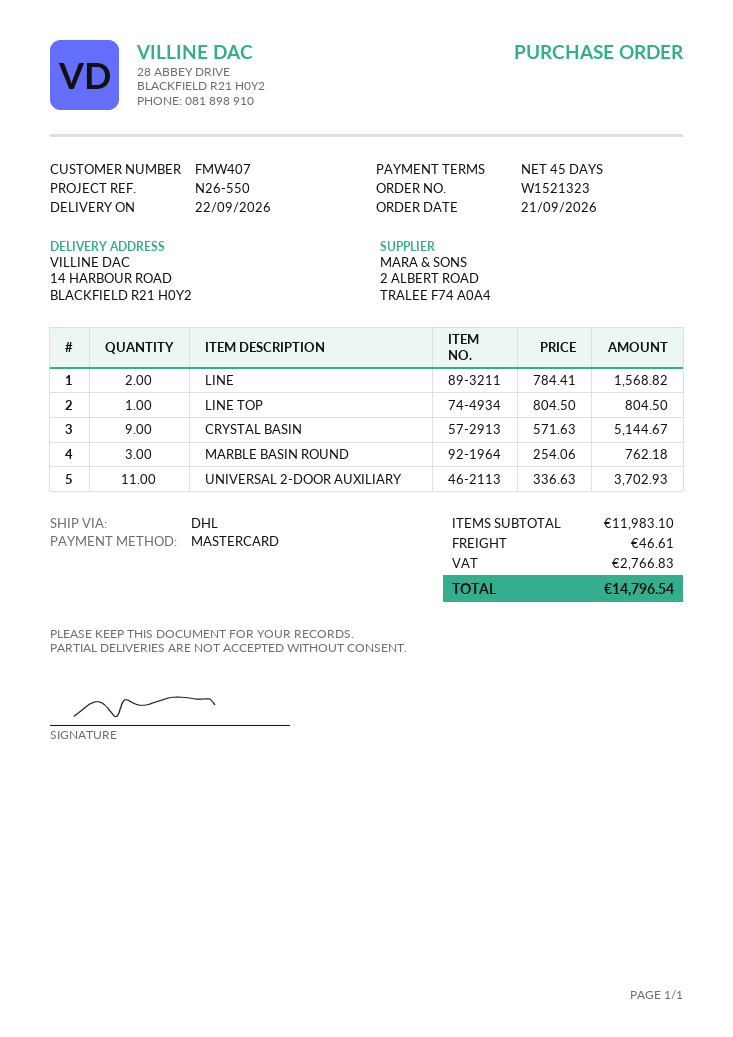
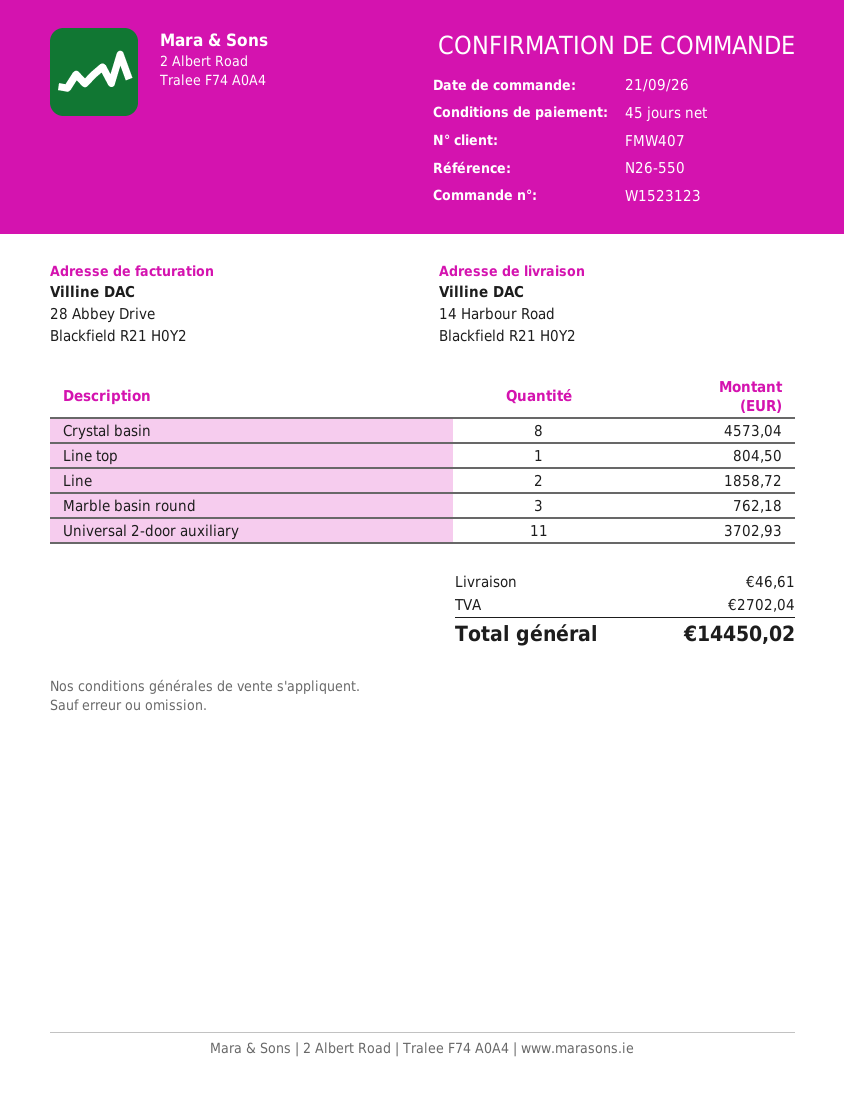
order number: W1521323 -> W1523123
LINE: 2 for 1568.82 -> 2 for 1858.72
CRYSTAL BASIN: 9 for 5144.67 -> 8 for 4573.04
tax: 2766.83 -> 2702.04
total: 14796.54 -> 14450.02

